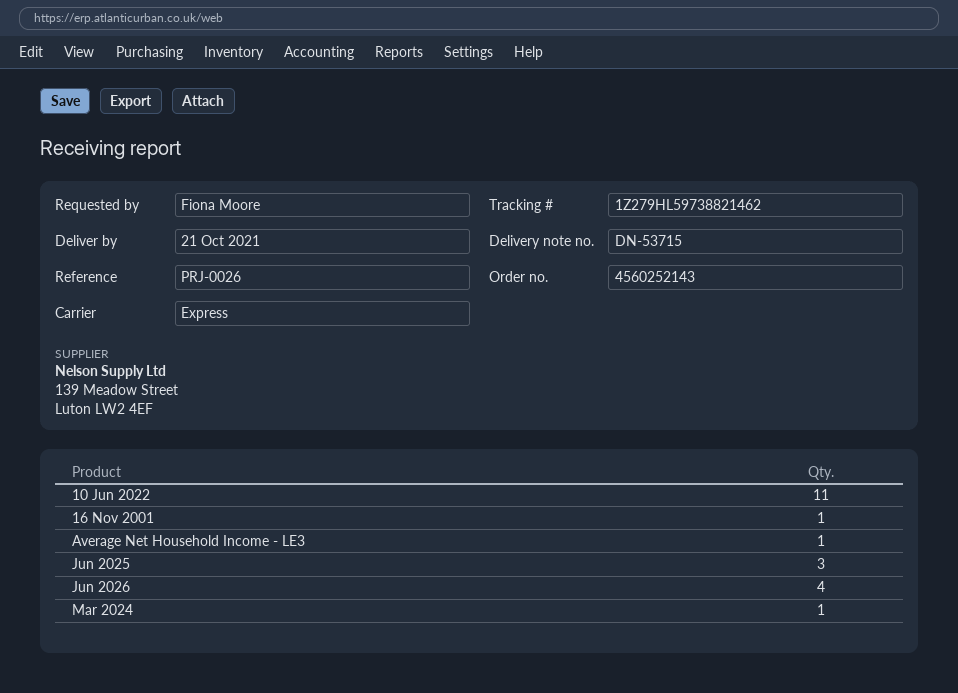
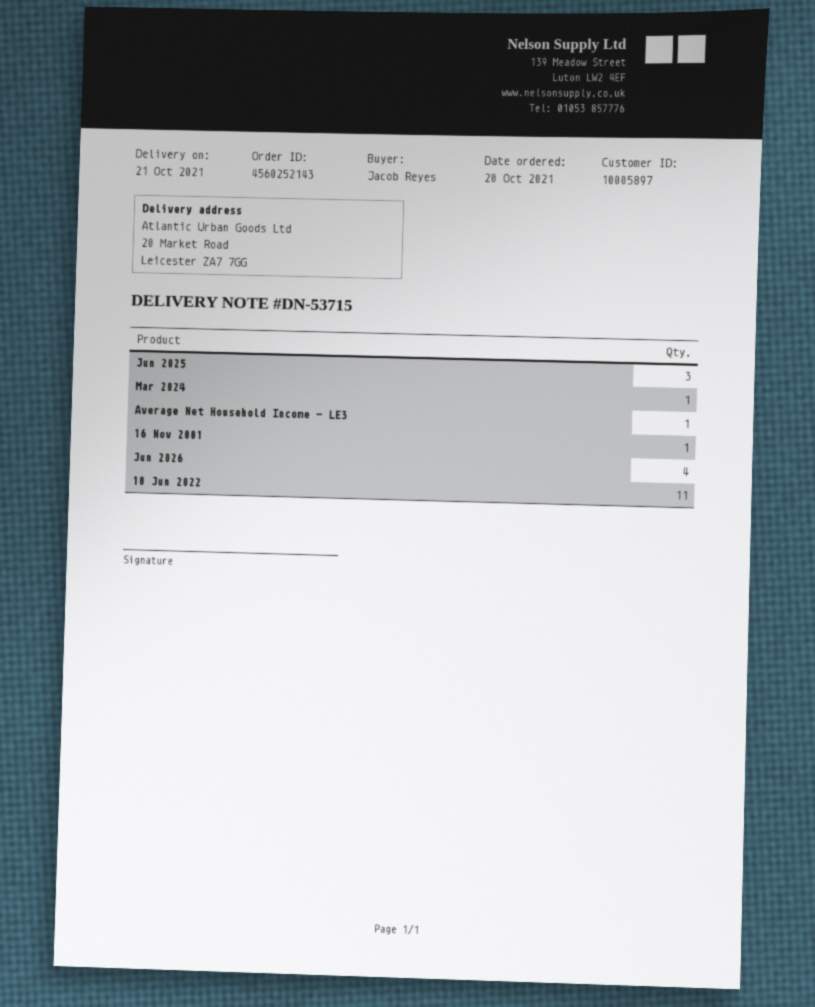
ordered by: Fiona Moore -> Jacob Reyes

